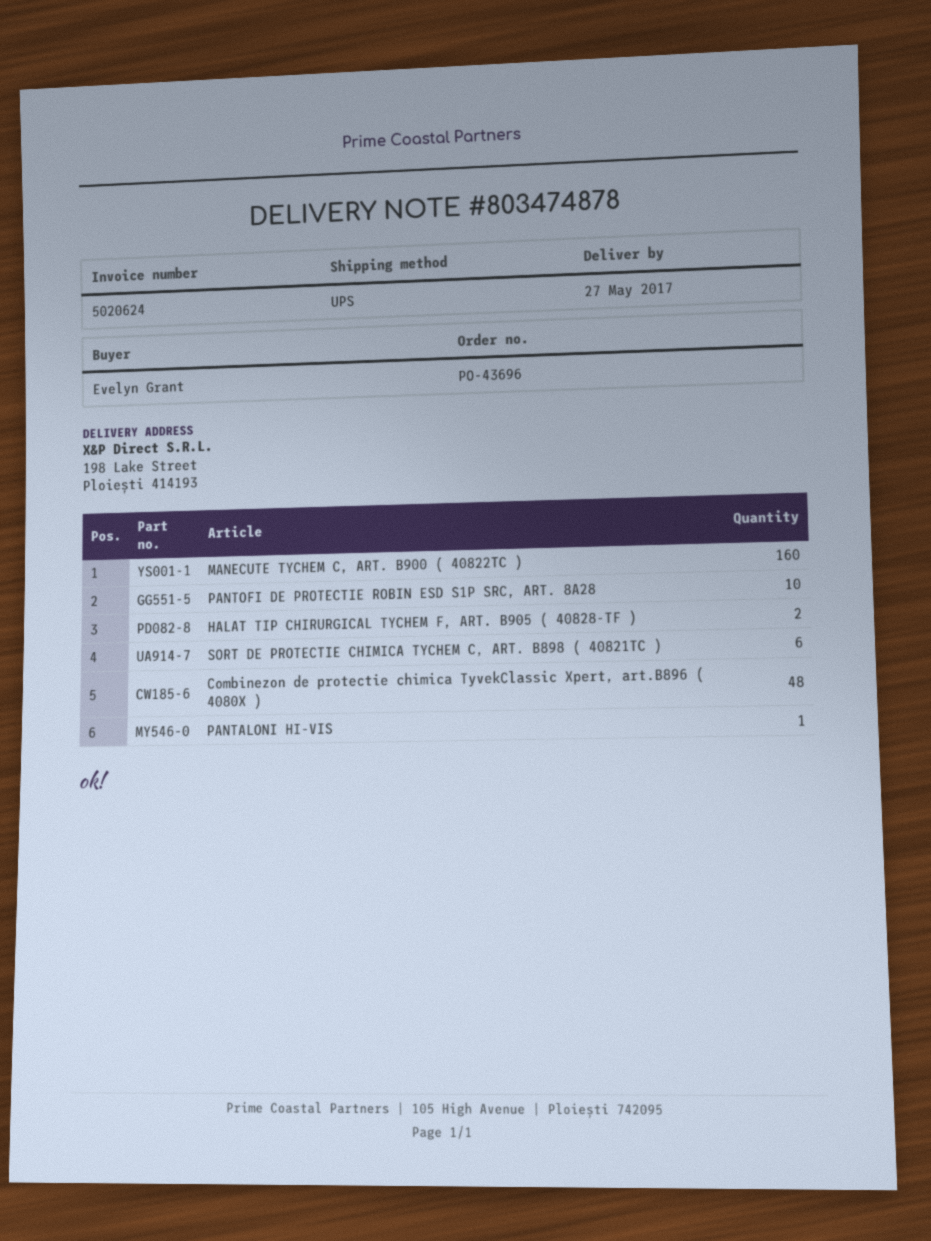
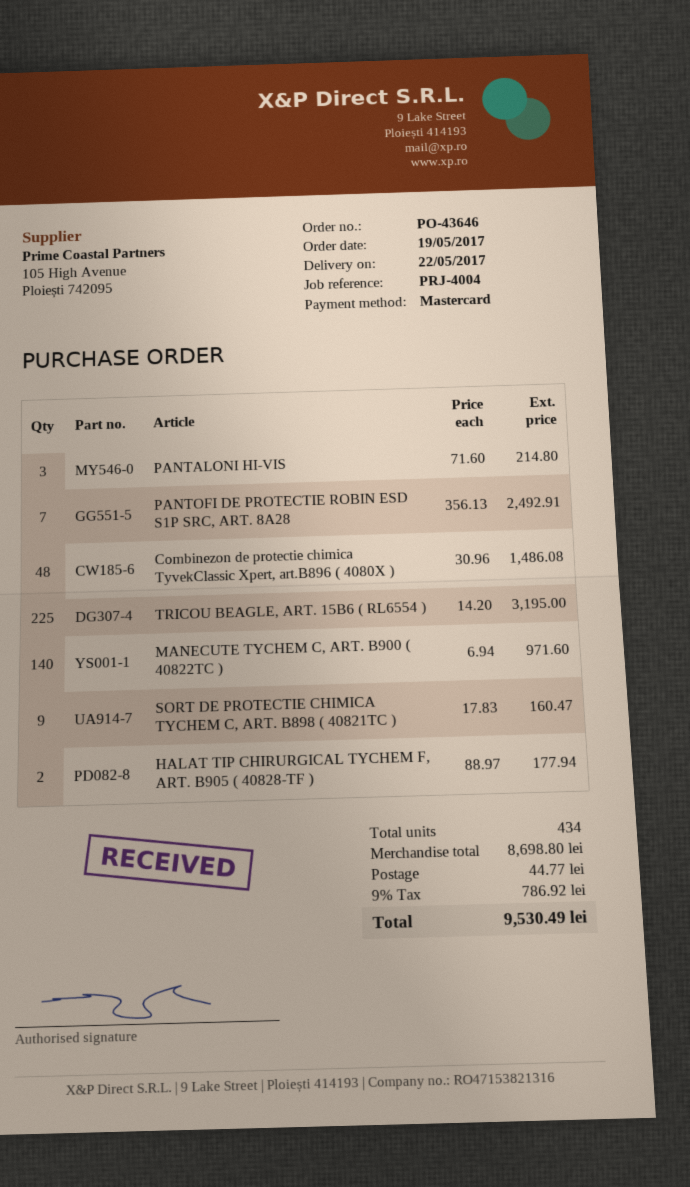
order number: PO-43696 -> PO-43646
delivery date: 2017-05-27 -> 2017-05-22
MANECUTE TYCHEM C, ART. B900 ( 40822TC ): 160 -> 140
PANTOFI DE PROTECTIE ROBIN ESD S1P SRC, ART. 8A28: 10 -> 7
SORT DE PROTECTIE CHIMICA TYCHEM C, ART. B898 ( 40821TC ): 6 -> 9
PANTALONI HI-VIS: 1 -> 3
TRICOU BEAGLE, ART. 15B6 ( RL6554 ): none -> 225

